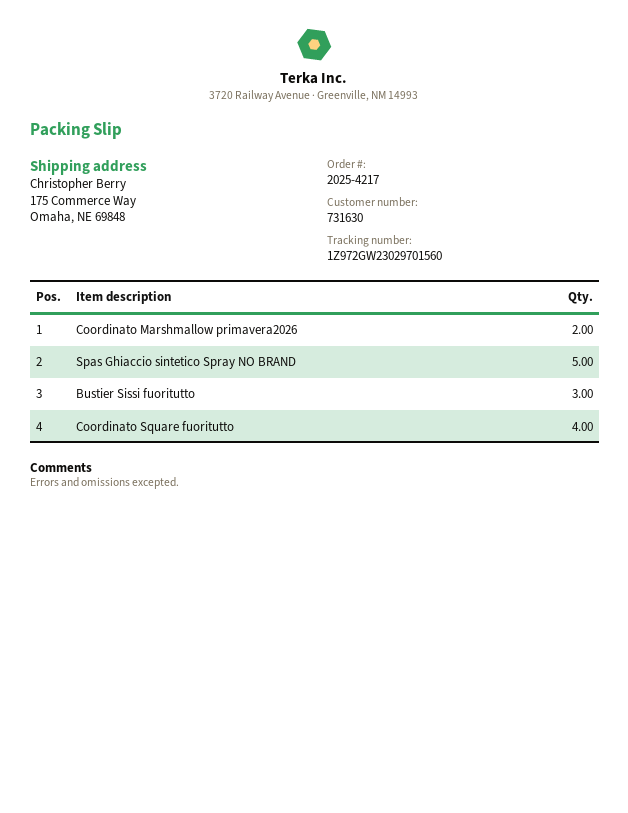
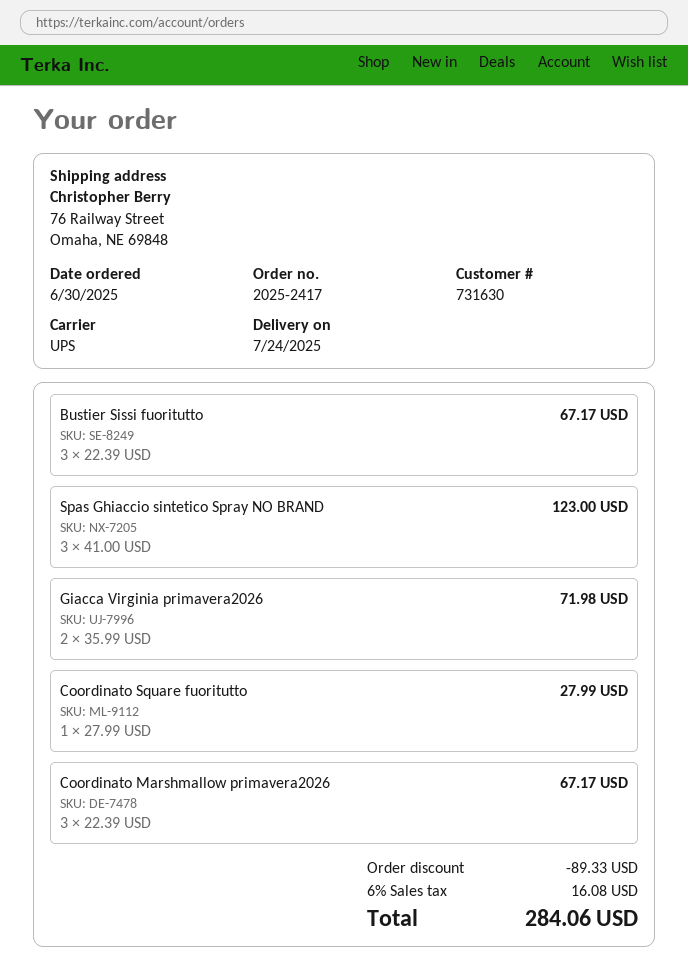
order number: 2025-4217 -> 2025-2417
ship to: 175 Commerce Way, Omaha, NE 69848 -> 76 Railway Street, Omaha, NE 69848
Coordinato Marshmallow primavera2026: 2 -> 3
Spas Ghiaccio sintetico Spray NO BRAND: 5 -> 3
Coordinato Square fuoritutto: 4 -> 1
Giacca Virginia primavera2026: none -> 2

